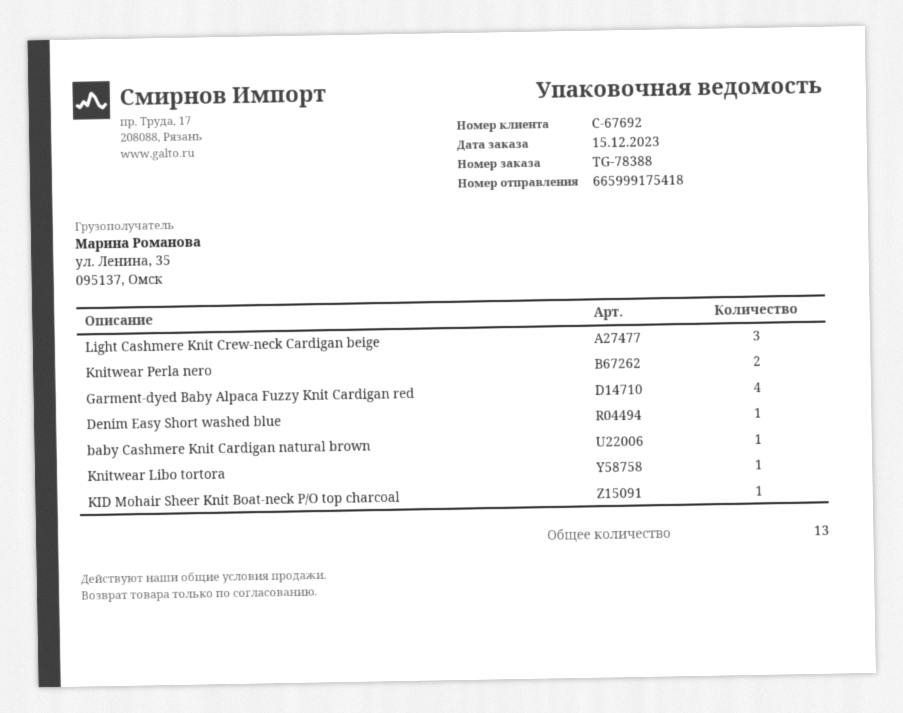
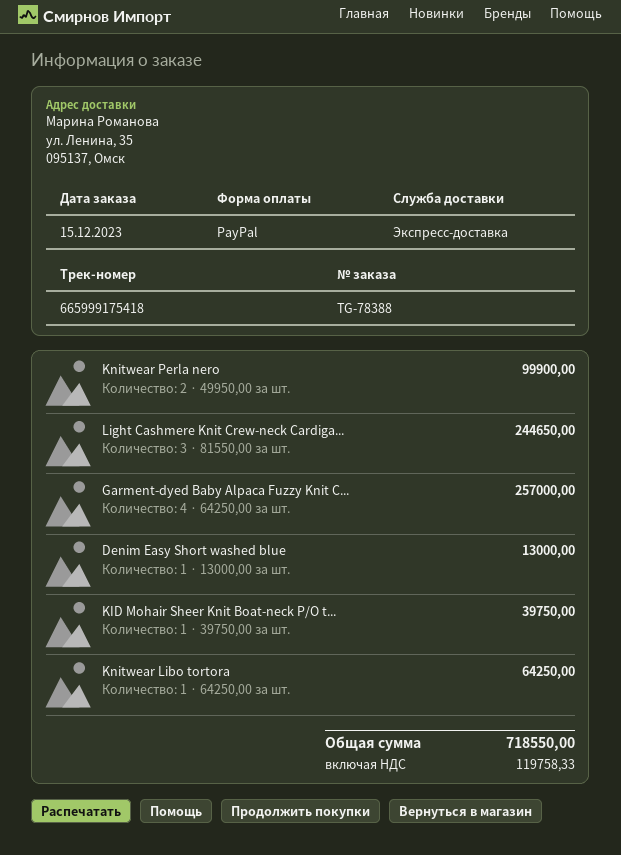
baby Cashmere Knit Cardigan natural brown: 1 -> none

